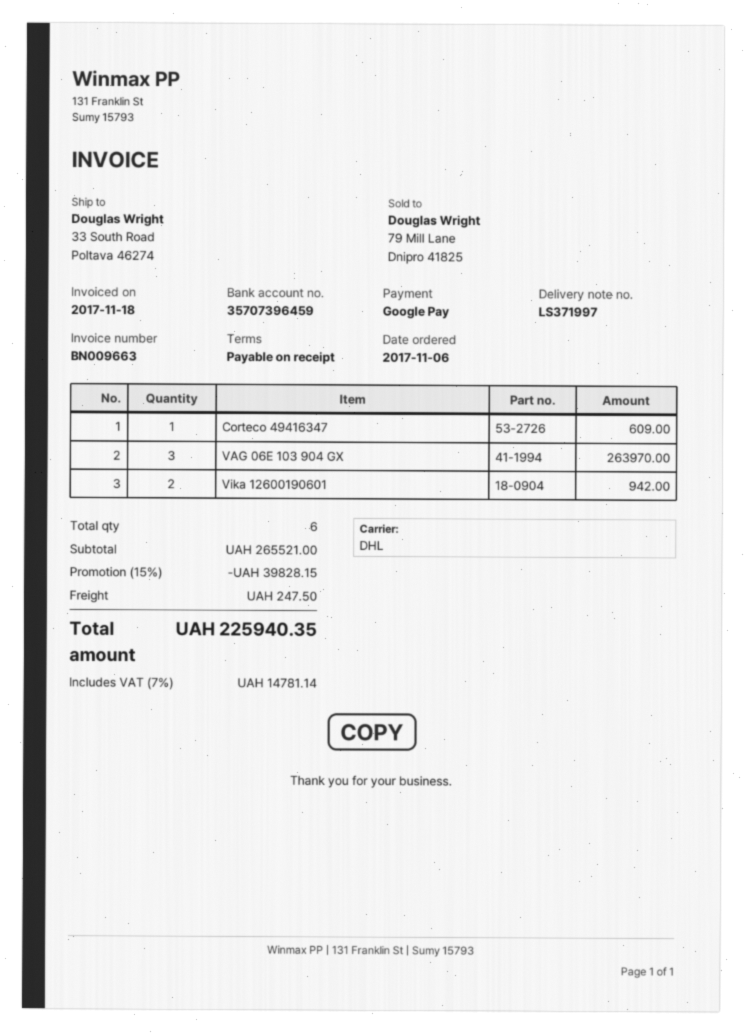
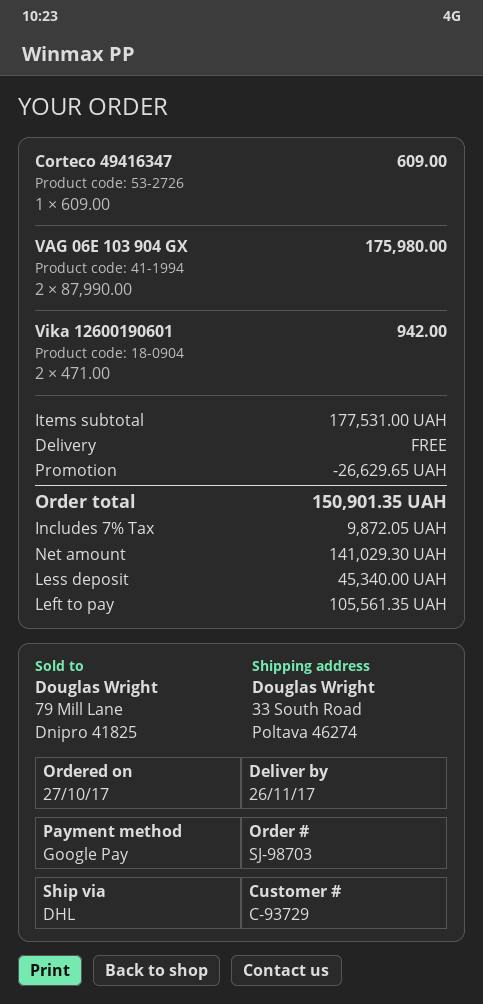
order date: 2017-11-06 -> 2017-10-27
VAG 06E 103 904 GX: 3 for 263970.00 -> 2 for 175980.00
subtotal: 265521.00 -> 177531.00
discount: 39828.15 -> 26629.65
shipping: 247.50 -> 0.00
tax: 7% = 14781.14 -> 7% = 9872.05
total: 225940.35 -> 150901.35

